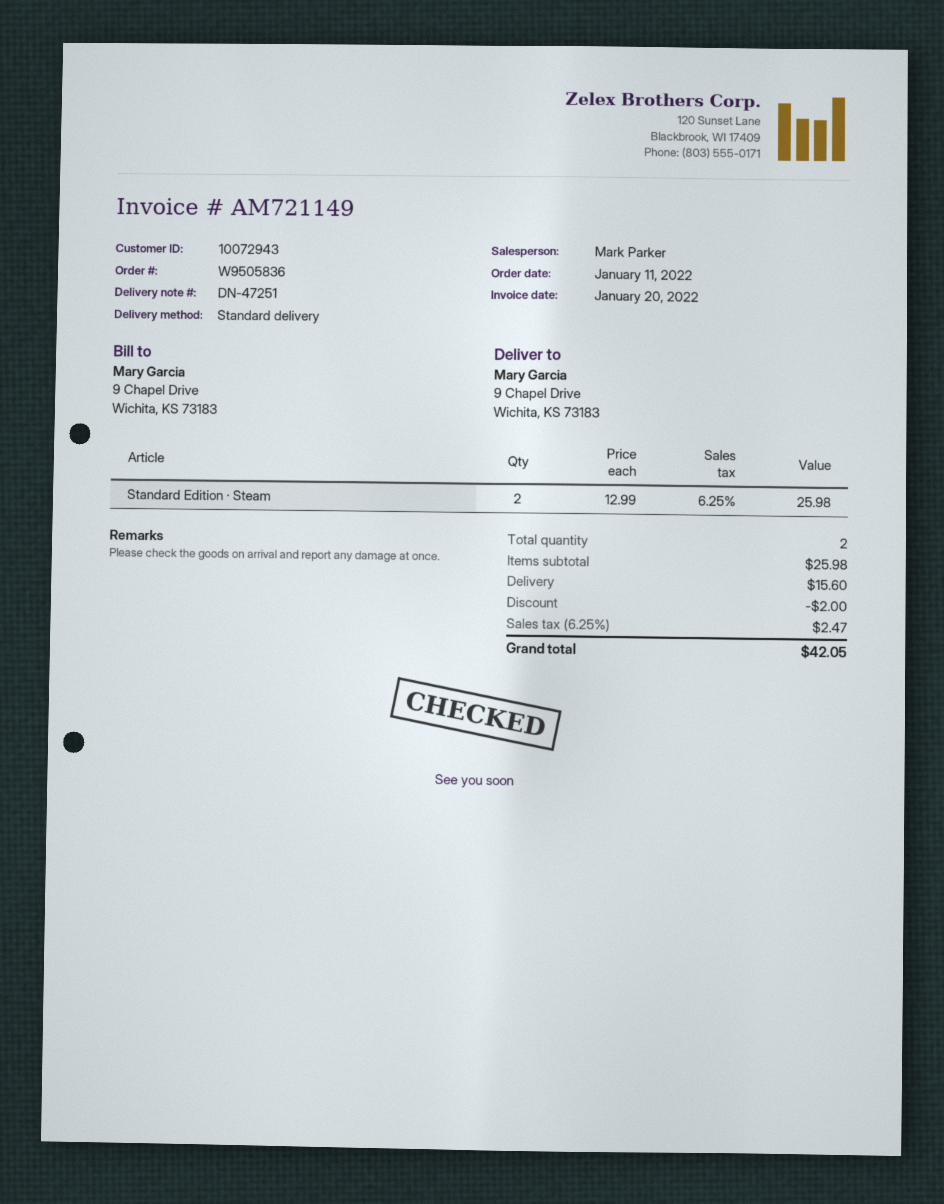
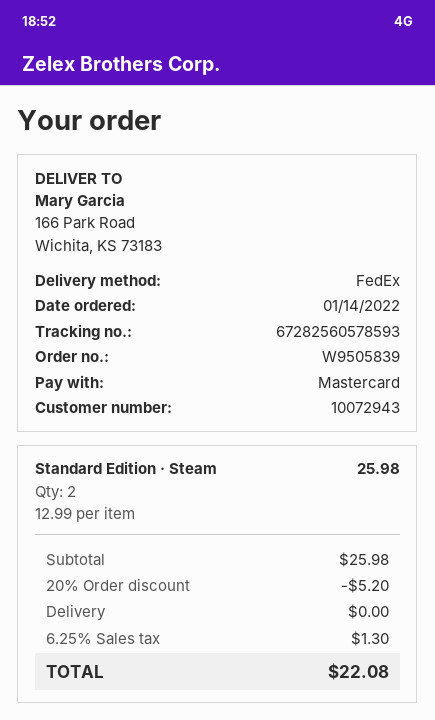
order number: W9505836 -> W9505839
order date: 2022-01-11 -> 2022-01-14
shipping method: standard -> FedEx
ship to: 9 Chapel Drive, Wichita, KS 73183 -> 166 Park Road, Wichita, KS 73183
discount: 2.00 -> 5.20
shipping: 15.60 -> 0.00
tax: 6.25% = 2.47 -> 6.25% = 1.30
total: 42.05 -> 22.08

